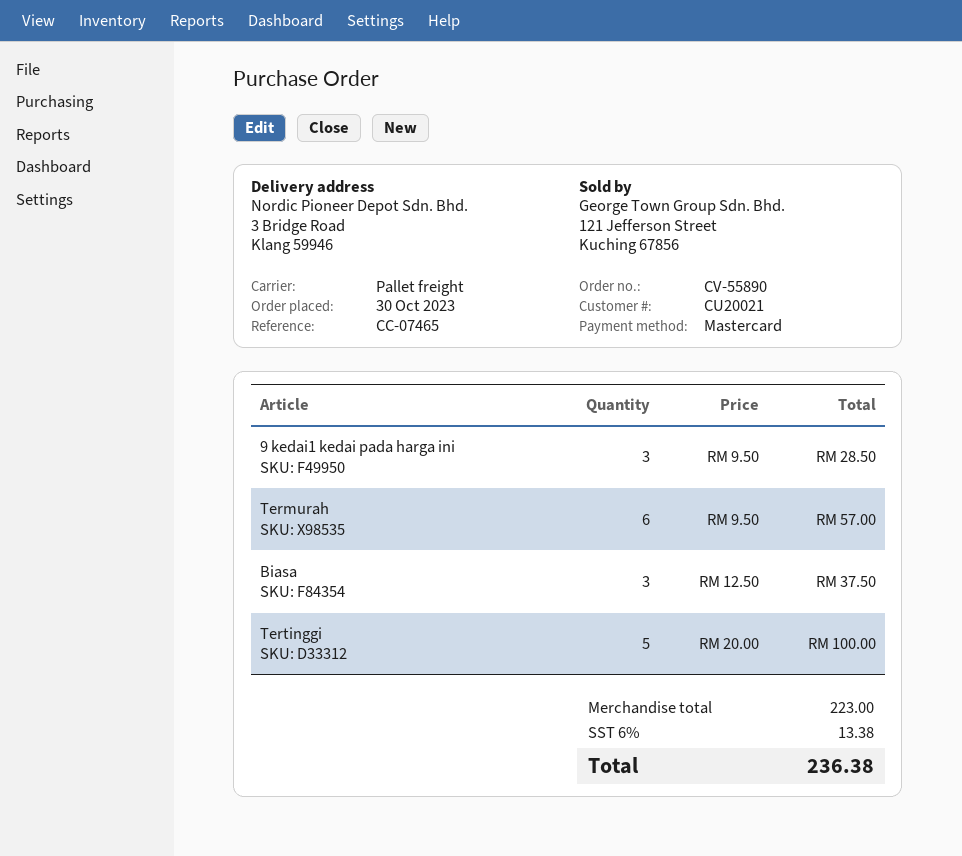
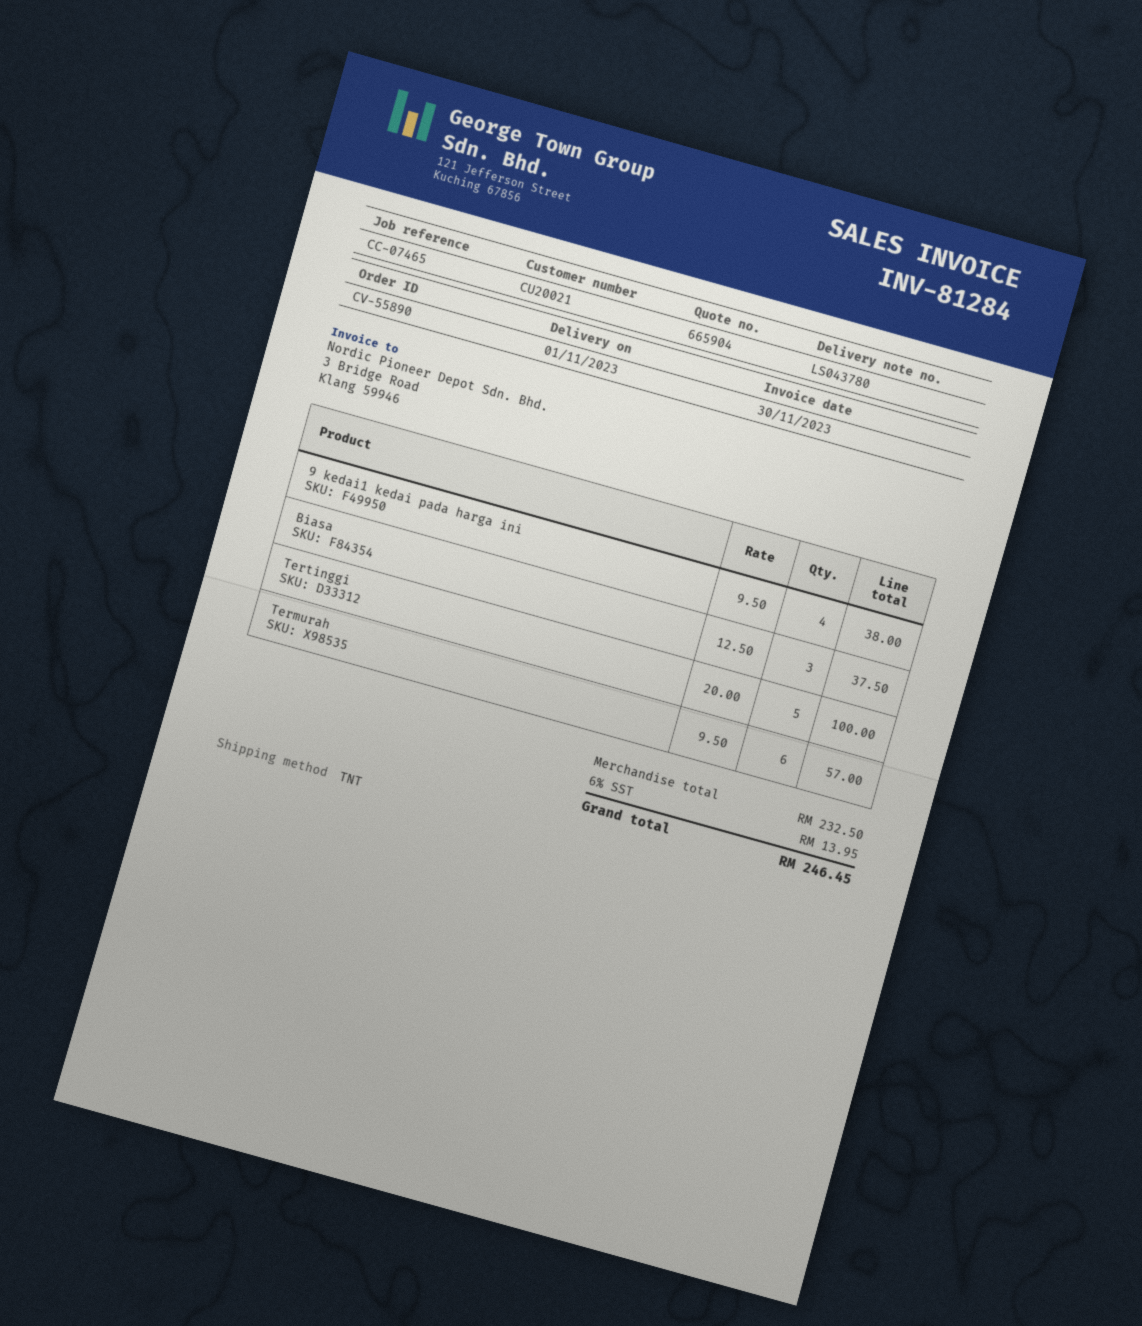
shipping method: pallet freight -> TNT
9 kedai1 kedai pada harga ini: 3 x 9.50 = 28.50 -> 4 x 9.50 = 38.00
subtotal: 223.00 -> 232.50
tax: 6% = 13.38 -> 6% = 13.95
total: 236.38 -> 246.45

